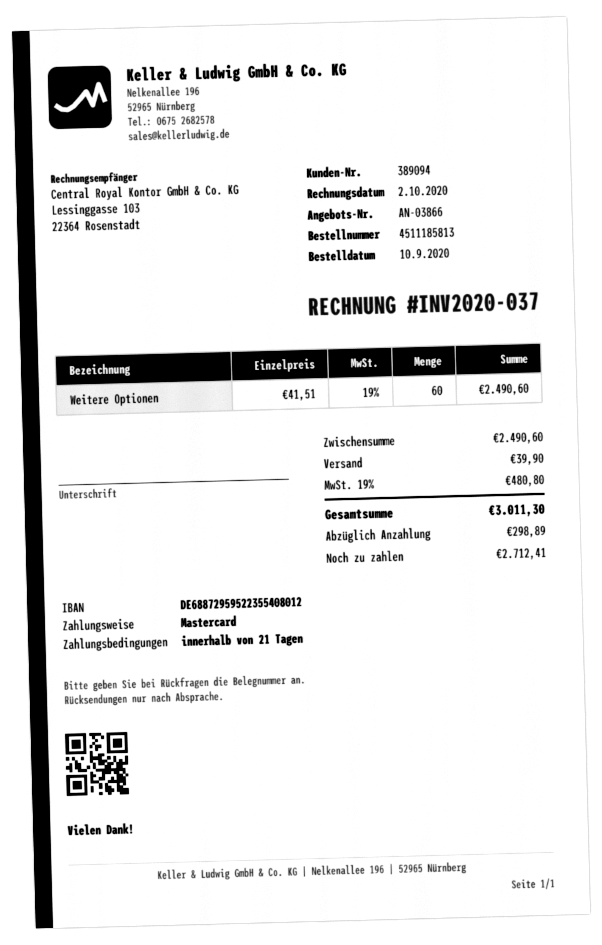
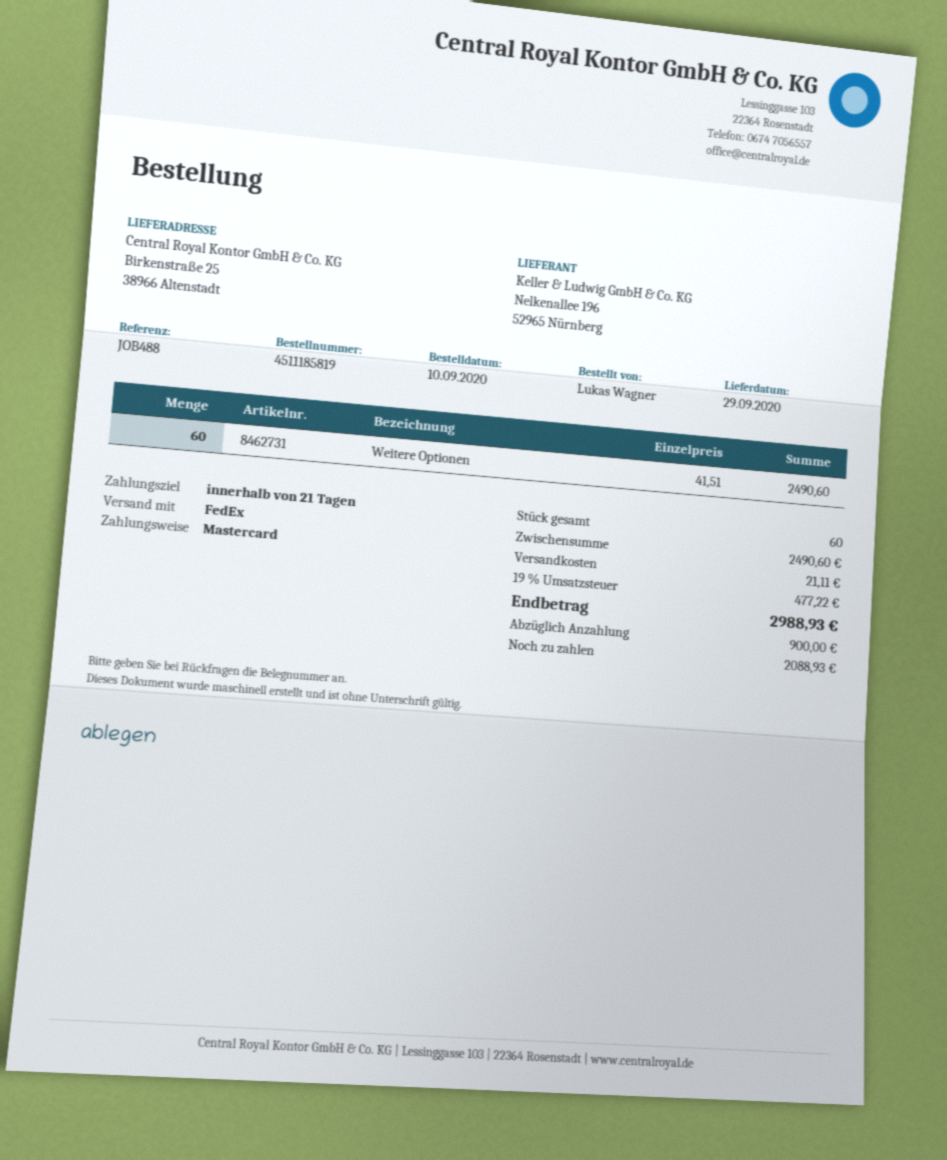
order number: 4511185813 -> 4511185819
shipping: 39.90 -> 21.11
tax: 19% = 480.80 -> 19% = 477.22
total: 3011.30 -> 2988.93
deposit: 298.89 -> 900.00
balance: 2712.41 -> 2088.93

